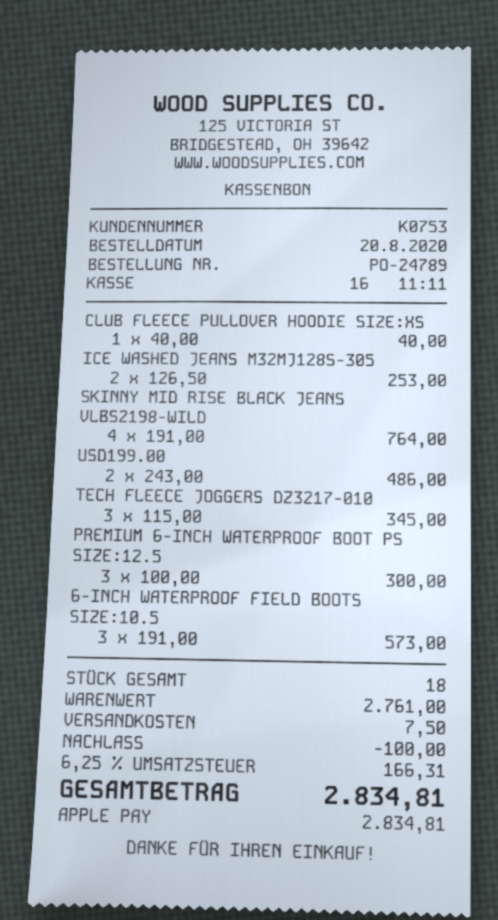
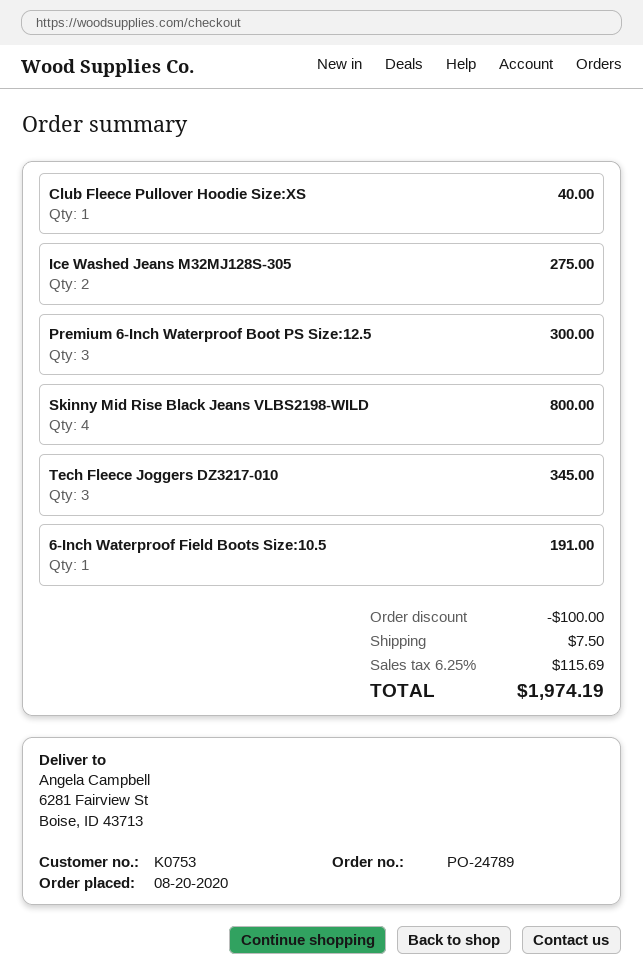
ICE WASHED JEANS M32MJ128S-305: 2 for 253.00 -> 2 for 275.00
SKINNY MID RISE BLACK JEANS VLBS2198-WILD: 4 for 764.00 -> 4 for 800.00
USD199.00: 2 for 486.00 -> none
6-INCH WATERPROOF FIELD BOOTS SIZE:10.5: 3 for 573.00 -> 1 for 191.00
tax: 6.25% = 166.31 -> 6.25% = 115.69
total: 2834.81 -> 1974.19

